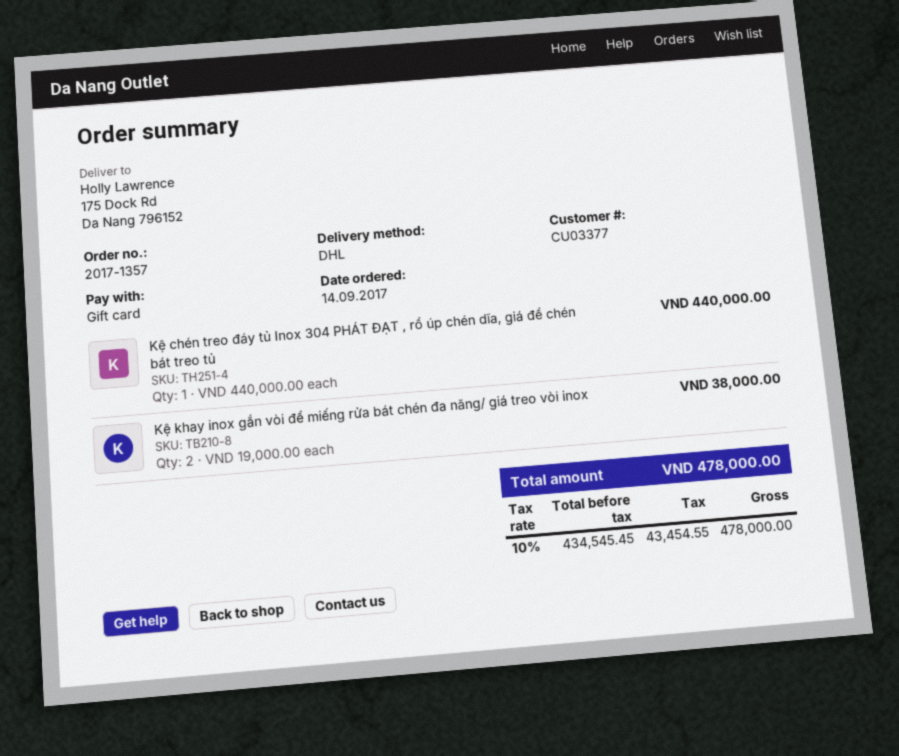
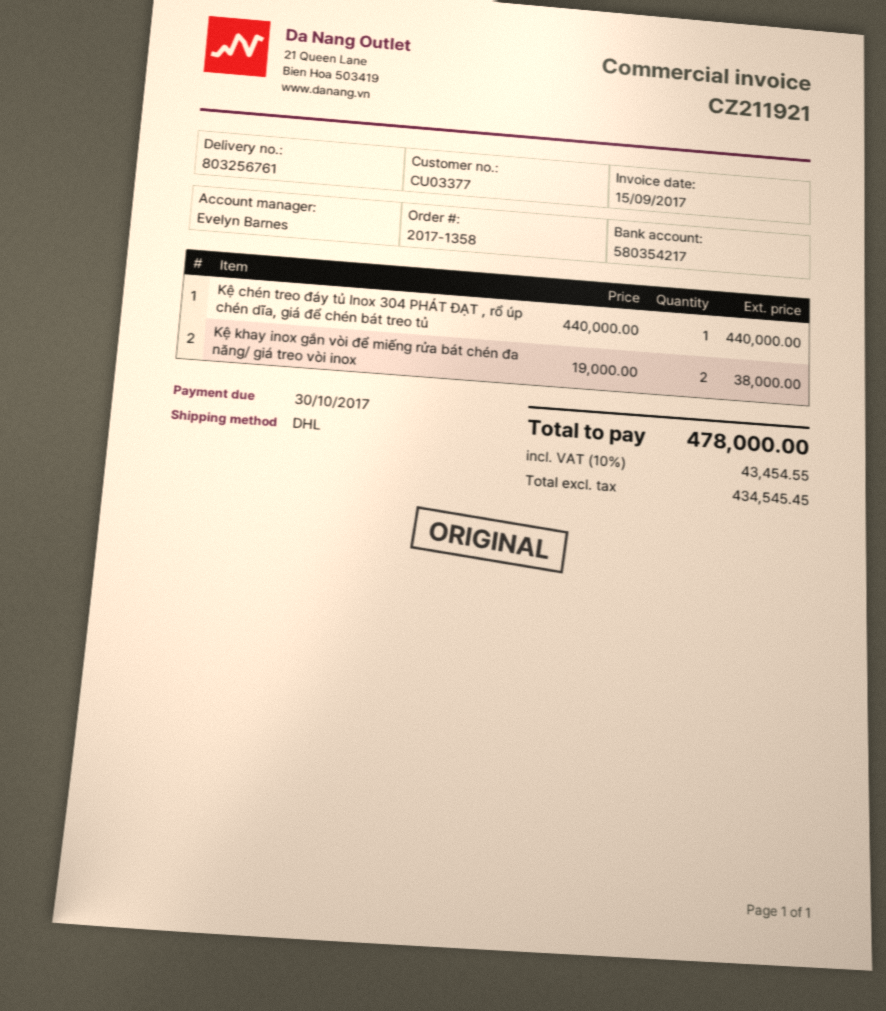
order number: 2017-1357 -> 2017-1358

